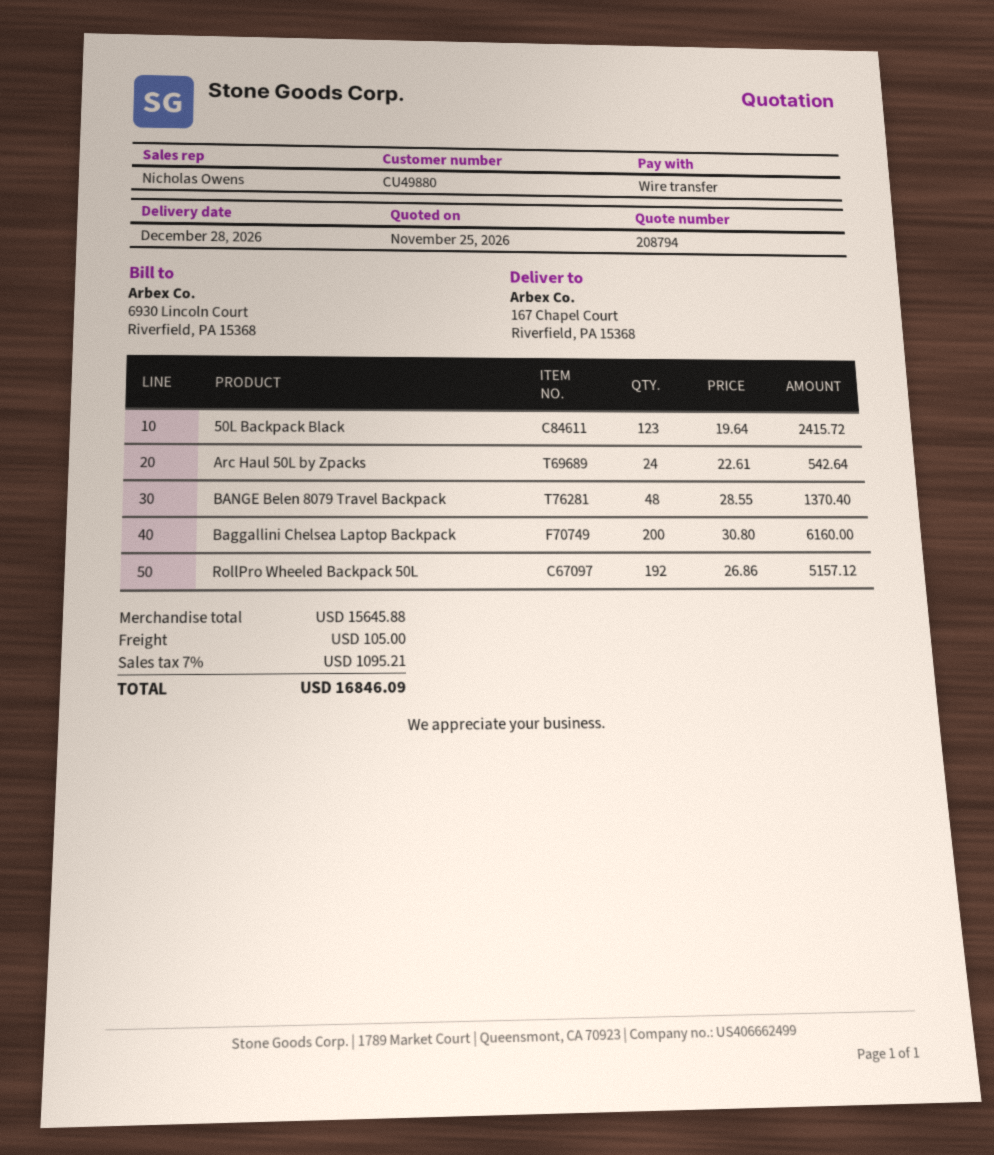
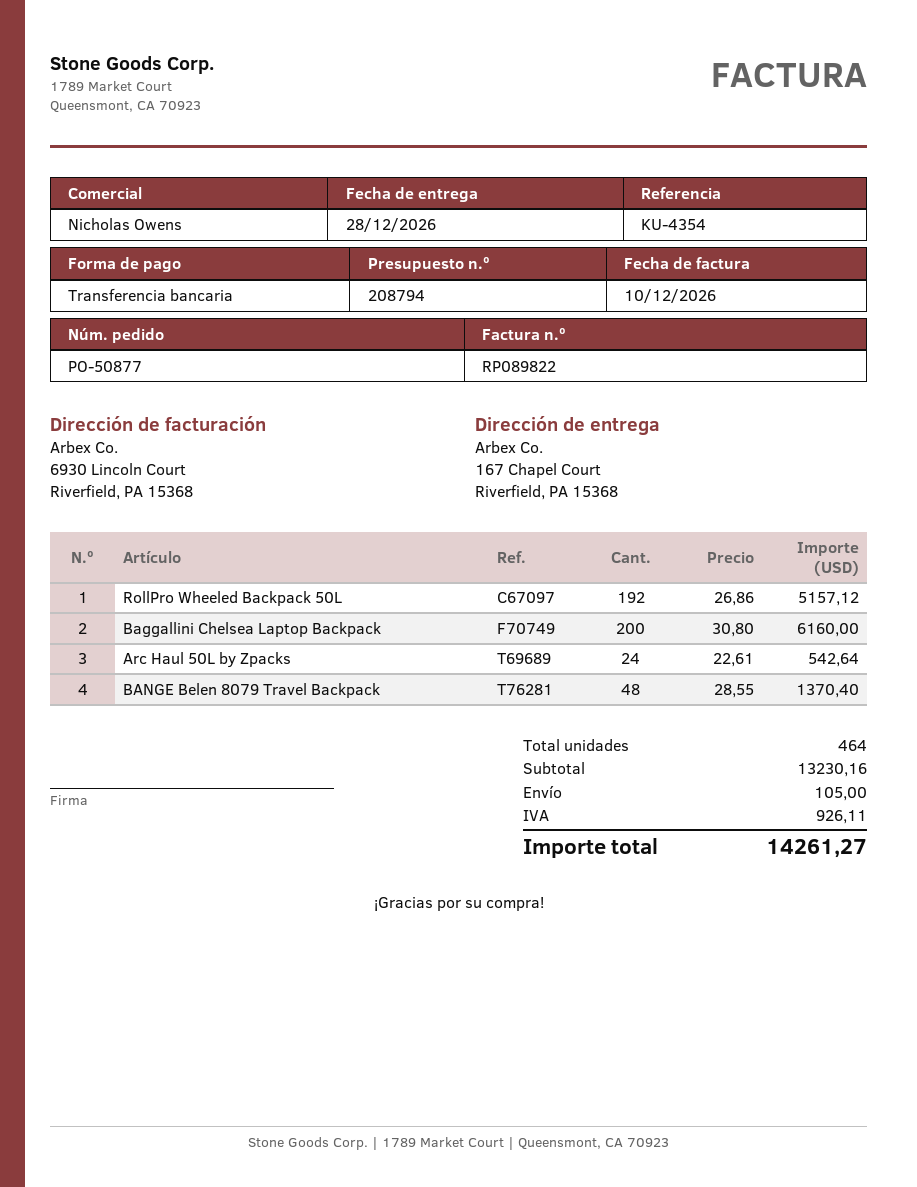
50L Backpack Black: 123 x 19.64 = 2415.72 -> none
subtotal: 15645.88 -> 13230.16
tax: 1095.21 -> 926.11
total: 16846.09 -> 14261.27

